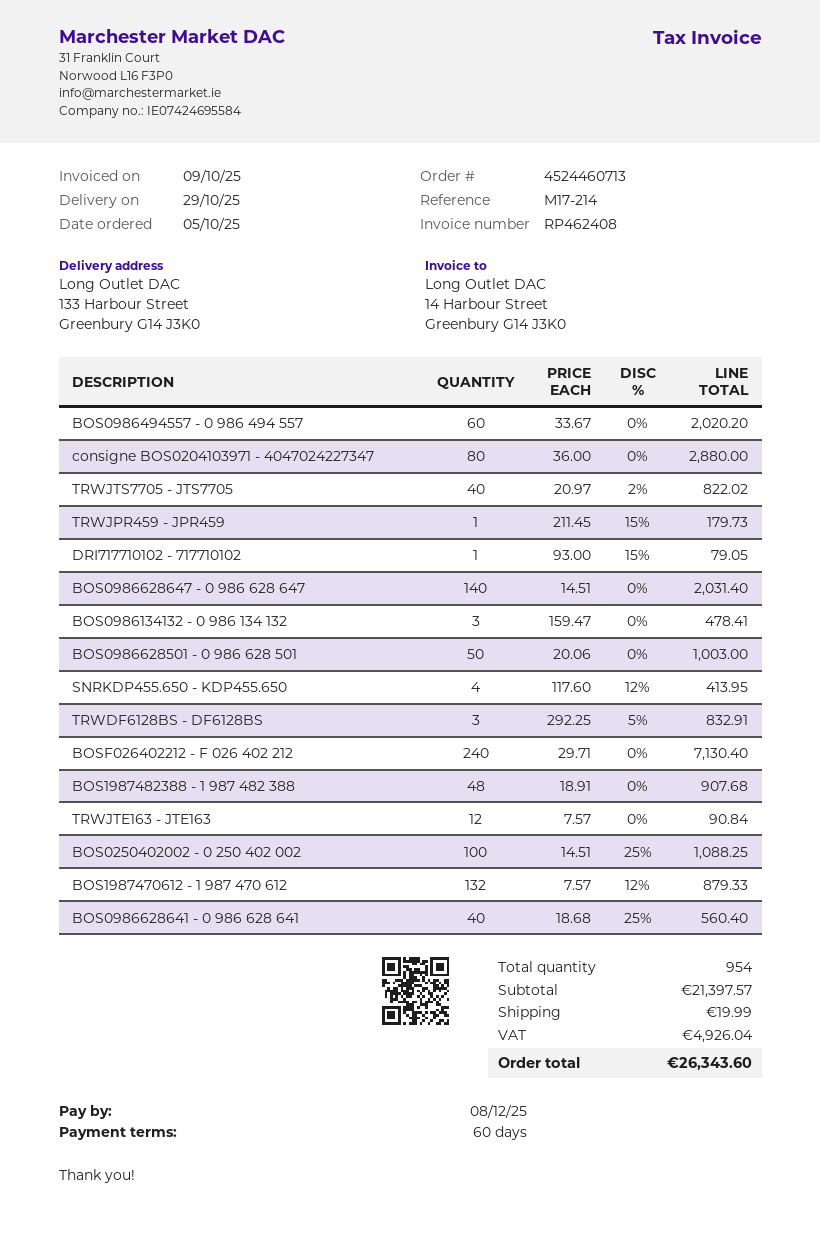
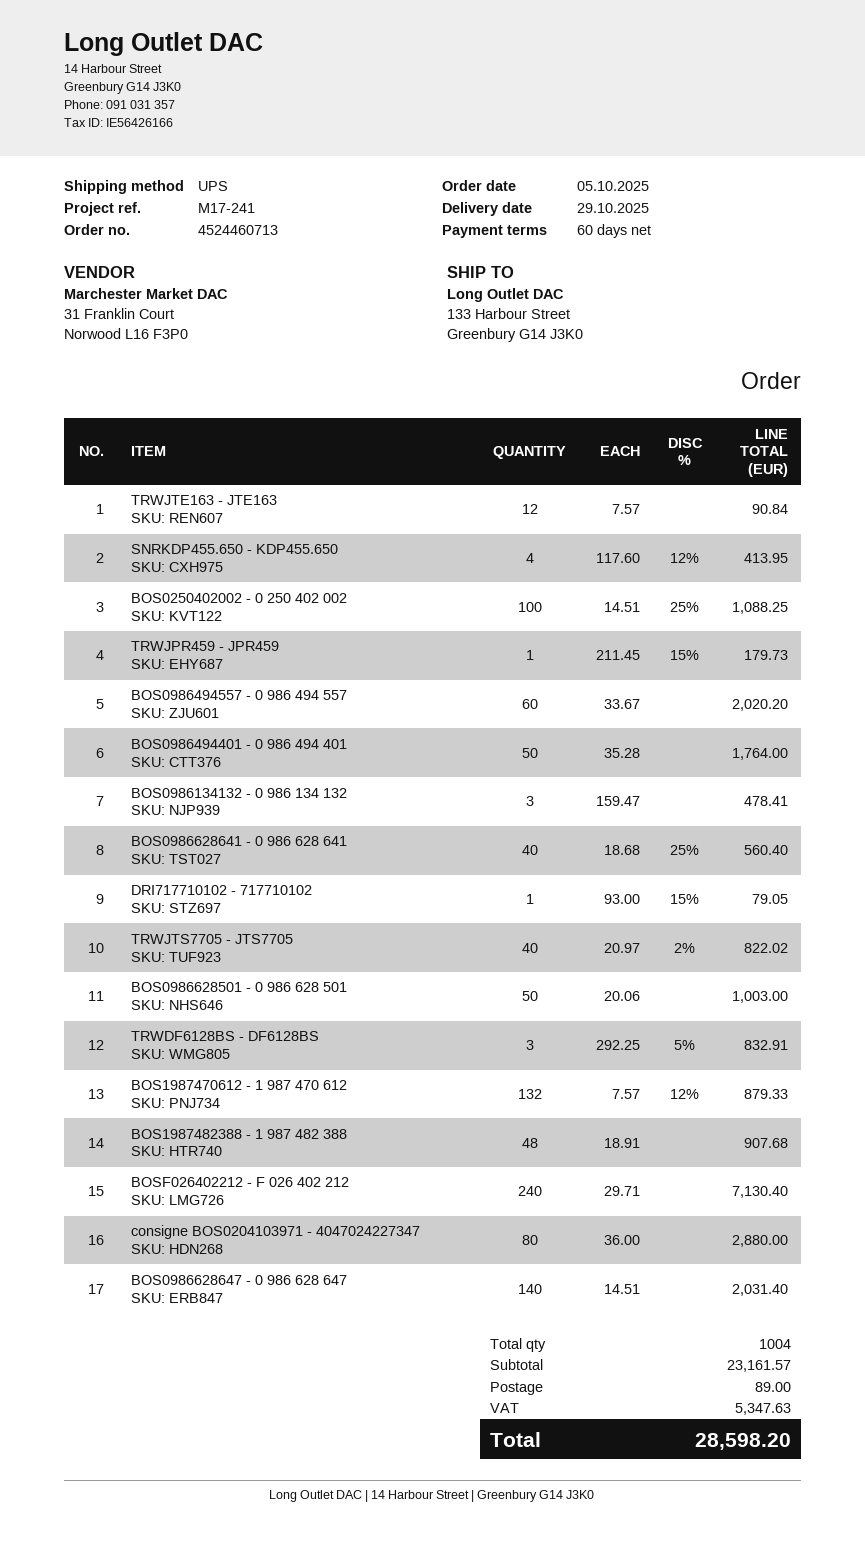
reference: M17-214 -> M17-241
BOS0986494401 - 0 986 494 401: none -> 50 x 35.28 = 1764.00
total quantity: 954 -> 1004
subtotal: 21397.57 -> 23161.57
shipping: 19.99 -> 89.00
tax: 4926.04 -> 5347.63
total: 26343.60 -> 28598.20

